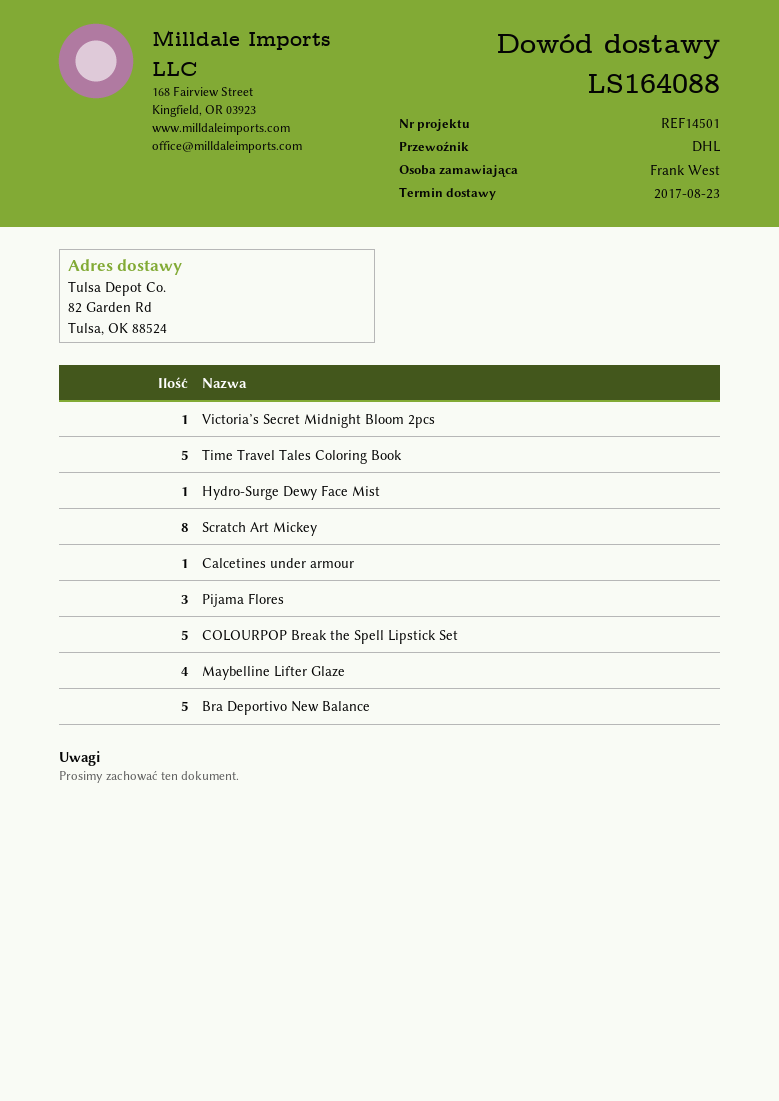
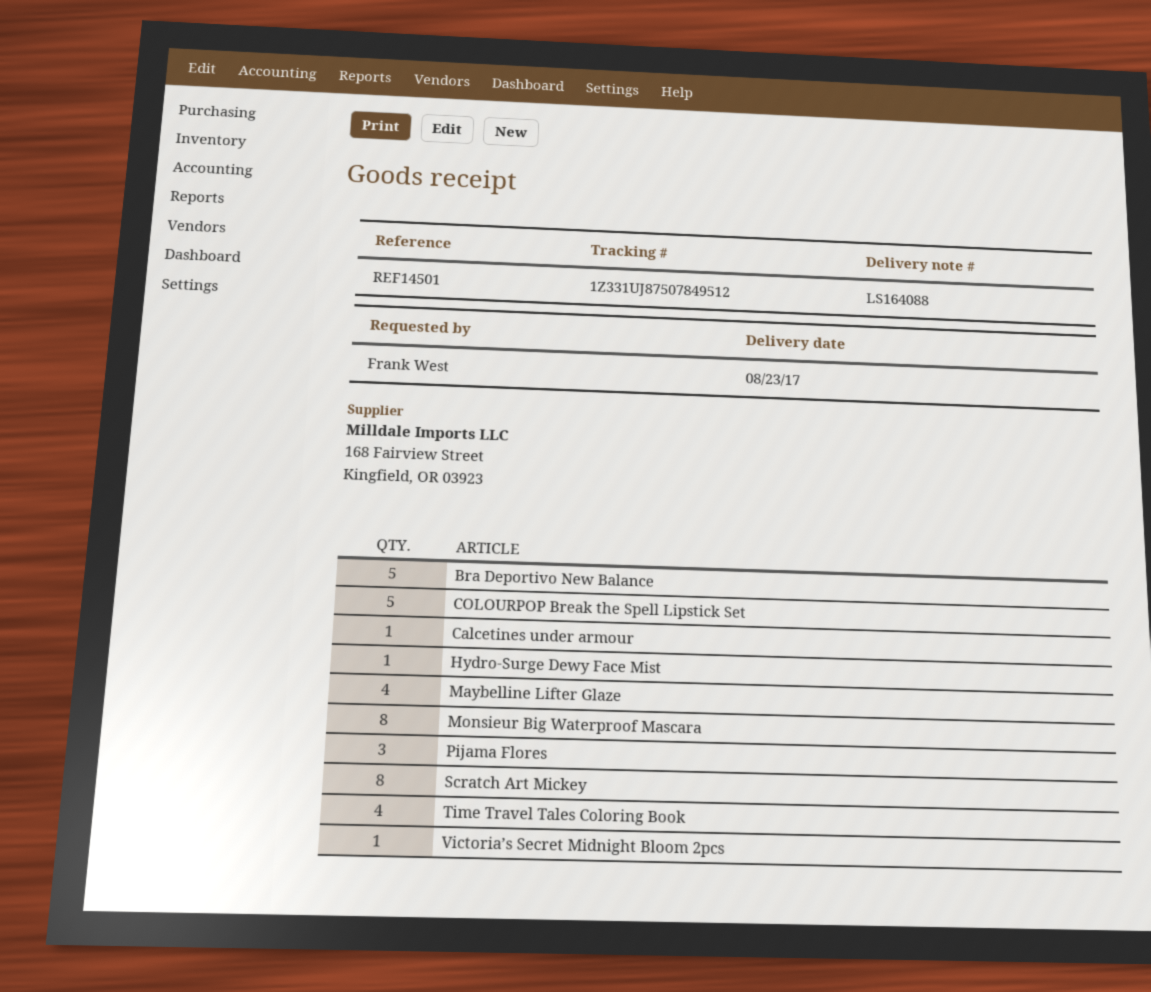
Time Travel Tales Coloring Book: 5 -> 4
Monsieur Big Waterproof Mascara: none -> 8

